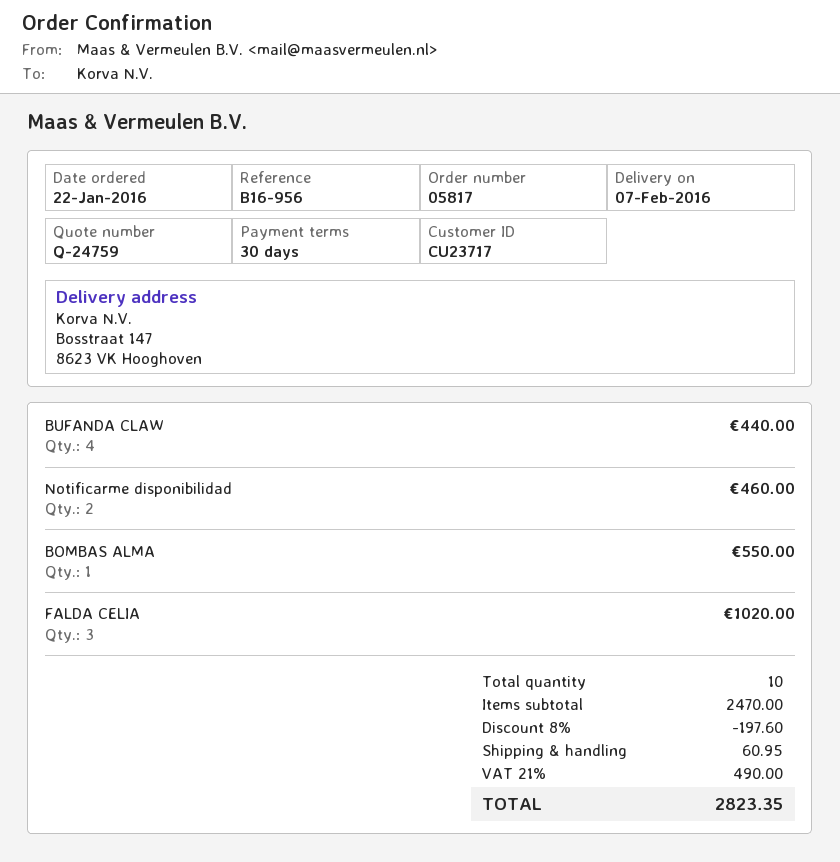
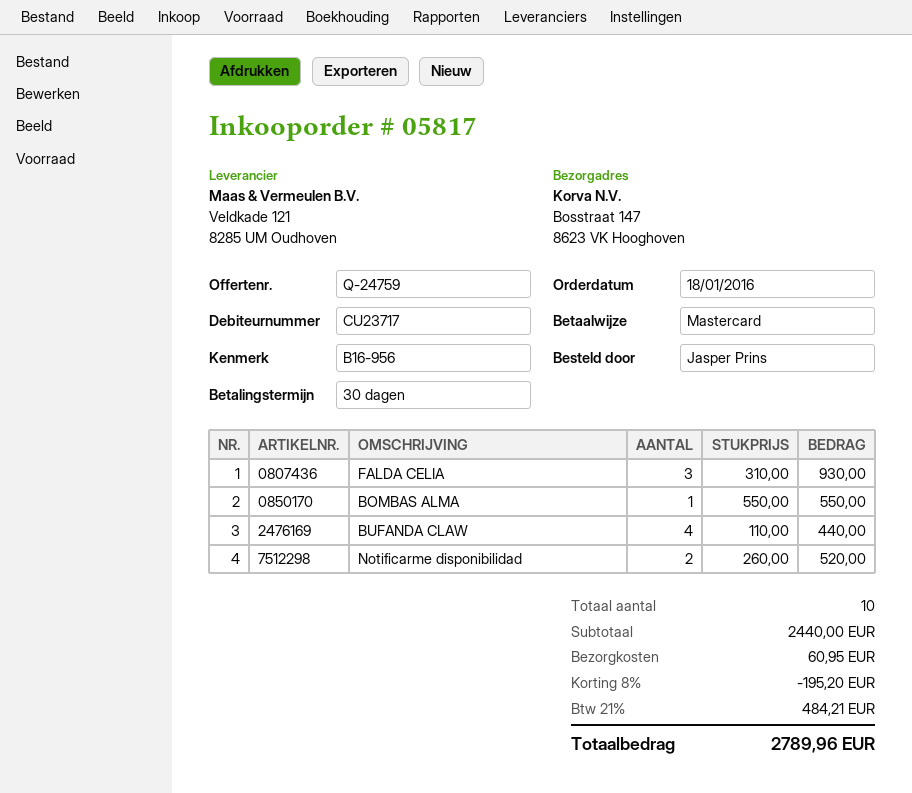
order date: 2016-01-22 -> 2016-01-18
Notificarme disponibilidad: 2 for 460.00 -> 2 for 520.00
FALDA CELIA: 3 for 1020.00 -> 3 for 930.00
subtotal: 2470.00 -> 2440.00
discount: 8% = 197.60 -> 8% = 195.20
tax: 21% = 490.00 -> 21% = 484.21
total: 2823.35 -> 2789.96

